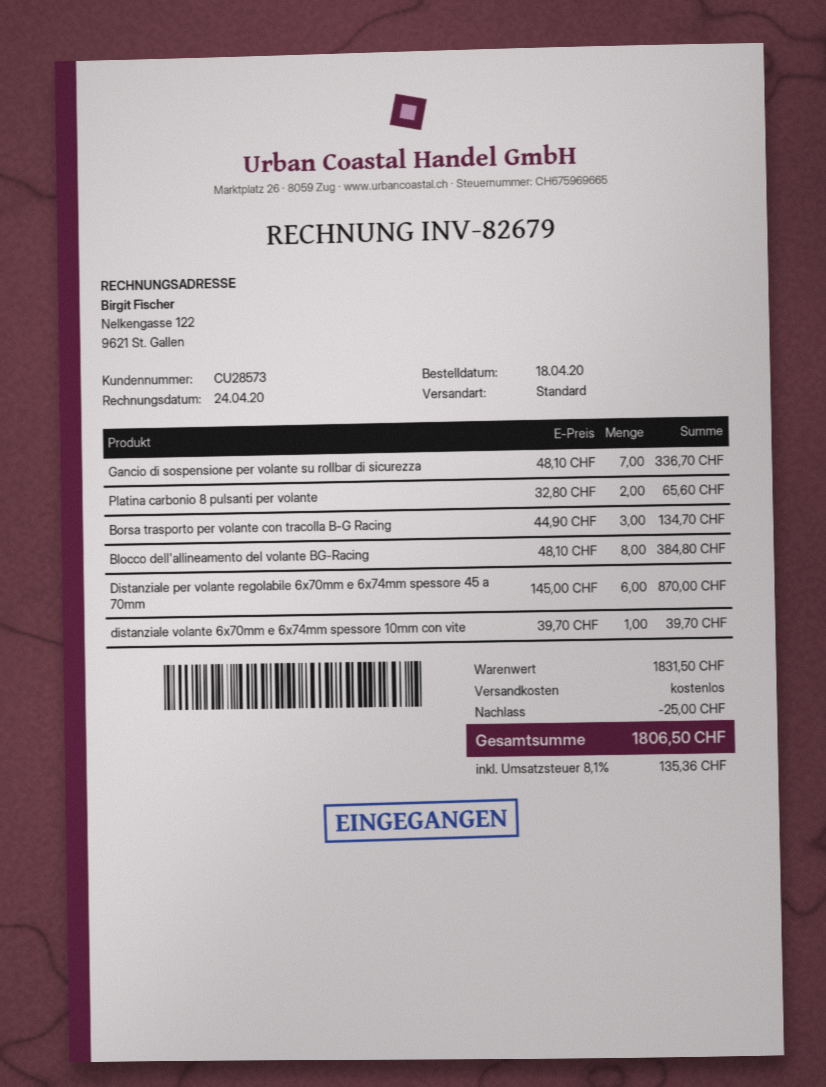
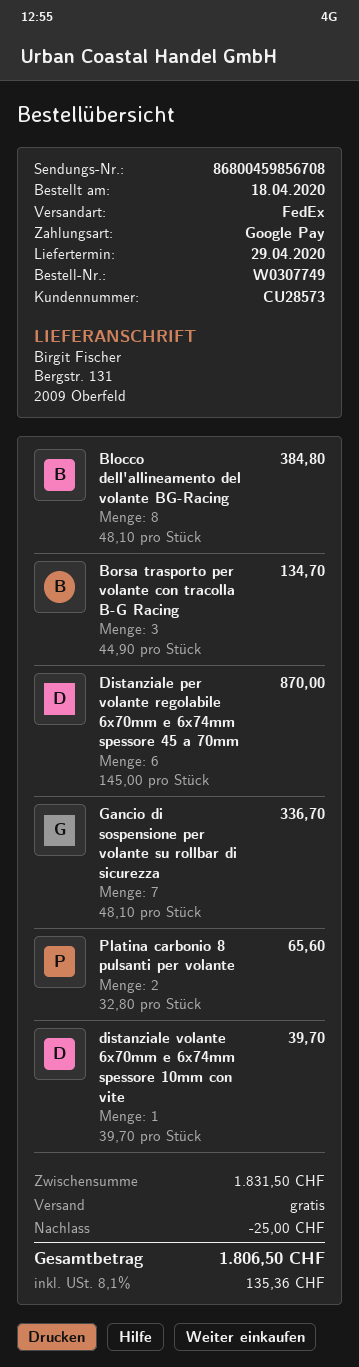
shipping method: standard -> FedEx

